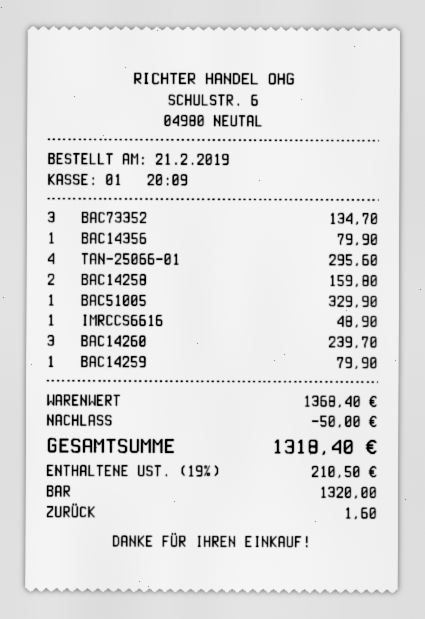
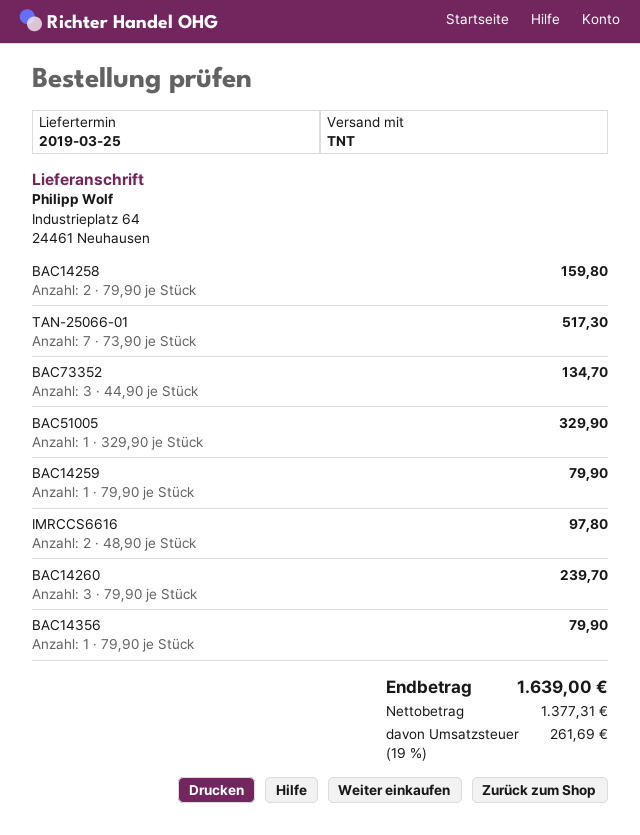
TAN-25066-01: 4 for 295.60 -> 7 for 517.30
IMRCCS6616: 1 for 48.90 -> 2 for 97.80
discount: 50.00 -> none
tax: 19% = 210.50 -> 19% = 261.69
total: 1318.40 -> 1639.00

